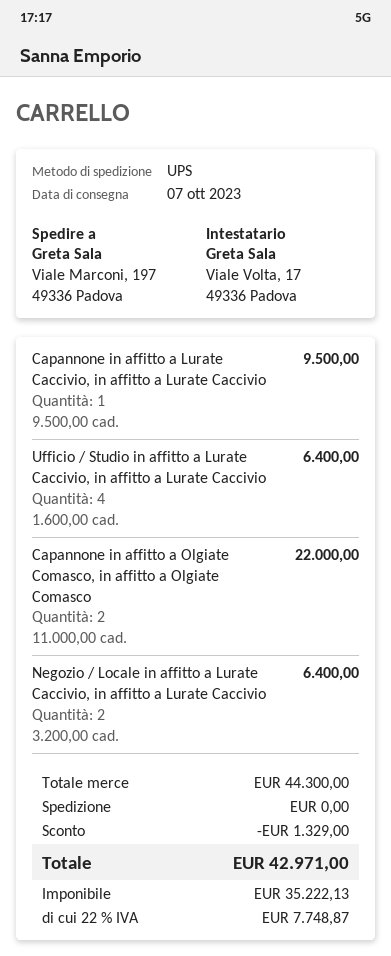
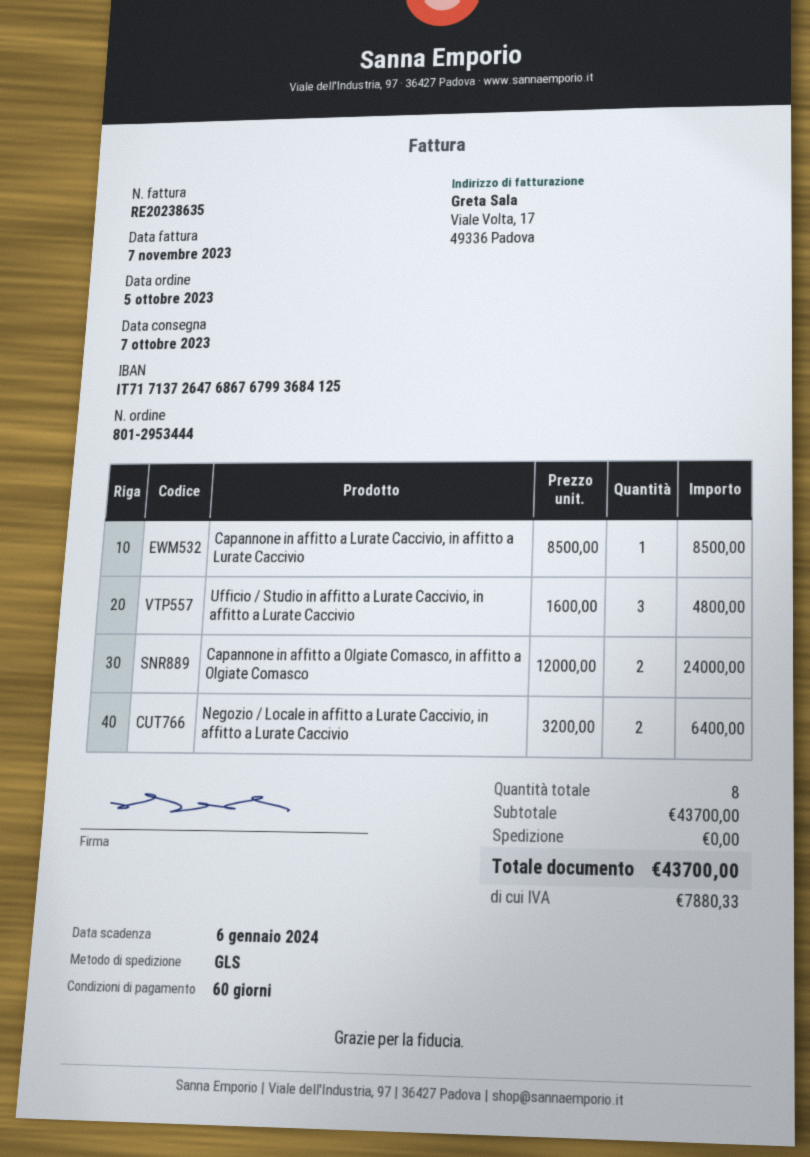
shipping method: UPS -> GLS
Capannone in affitto a Lurate Caccivio, in affitto a Lurate Caccivio: 1 x 9500.00 = 9500.00 -> 1 x 8500.00 = 8500.00
Ufficio / Studio in affitto a Lurate Caccivio, in affitto a Lurate Caccivio: 4 x 1600.00 = 6400.00 -> 3 x 1600.00 = 4800.00
Capannone in affitto a Olgiate Comasco, in affitto a Olgiate Comasco: 2 x 11000.00 = 22000.00 -> 2 x 12000.00 = 24000.00
subtotal: 44300.00 -> 43700.00
discount: 1329.00 -> none
tax: 7748.87 -> 7880.33
total: 42971.00 -> 43700.00

